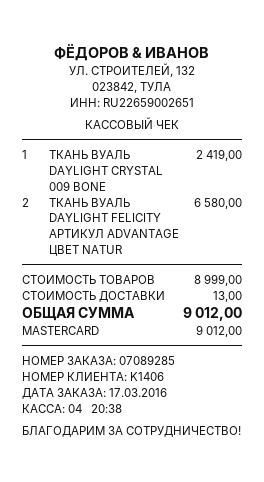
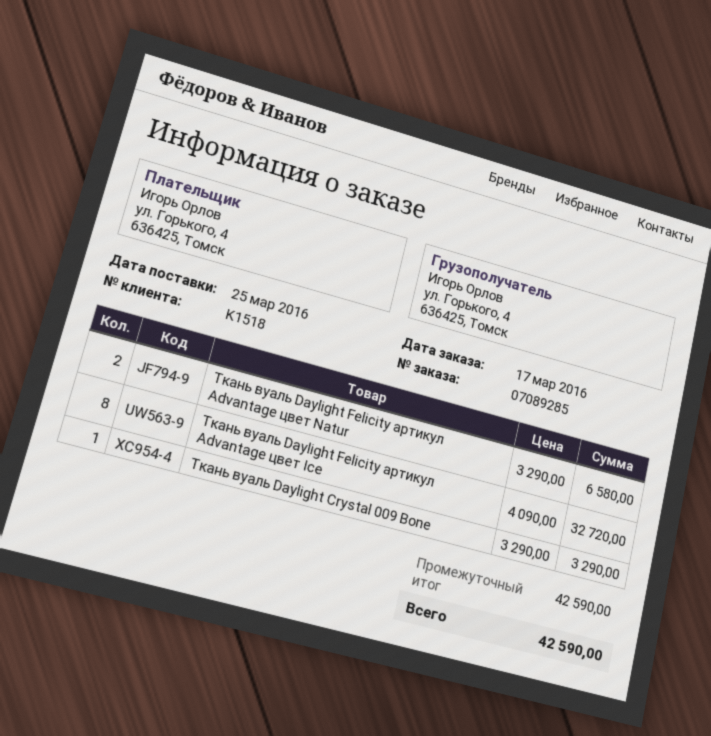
customer number: K1406 -> K1518
ТКАНЬ ВУАЛЬ DAYLIGHT CRYSTAL 009 BONE: 1 for 2419.00 -> 1 for 3290.00
Ткань вуаль Daylight Felicity артикул Advantage цвет Ice: none -> 8 for 32720.00
subtotal: 8999.00 -> 42590.00
shipping: 13.00 -> none
total: 9012.00 -> 42590.00

